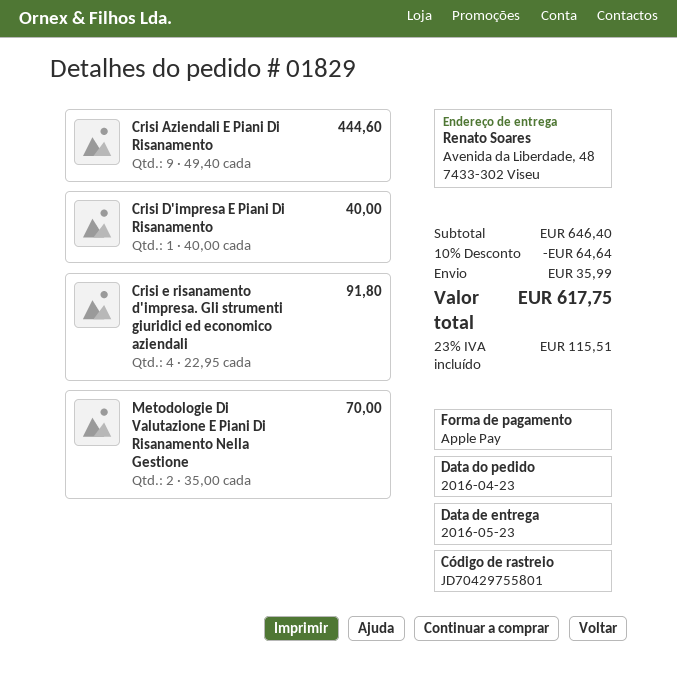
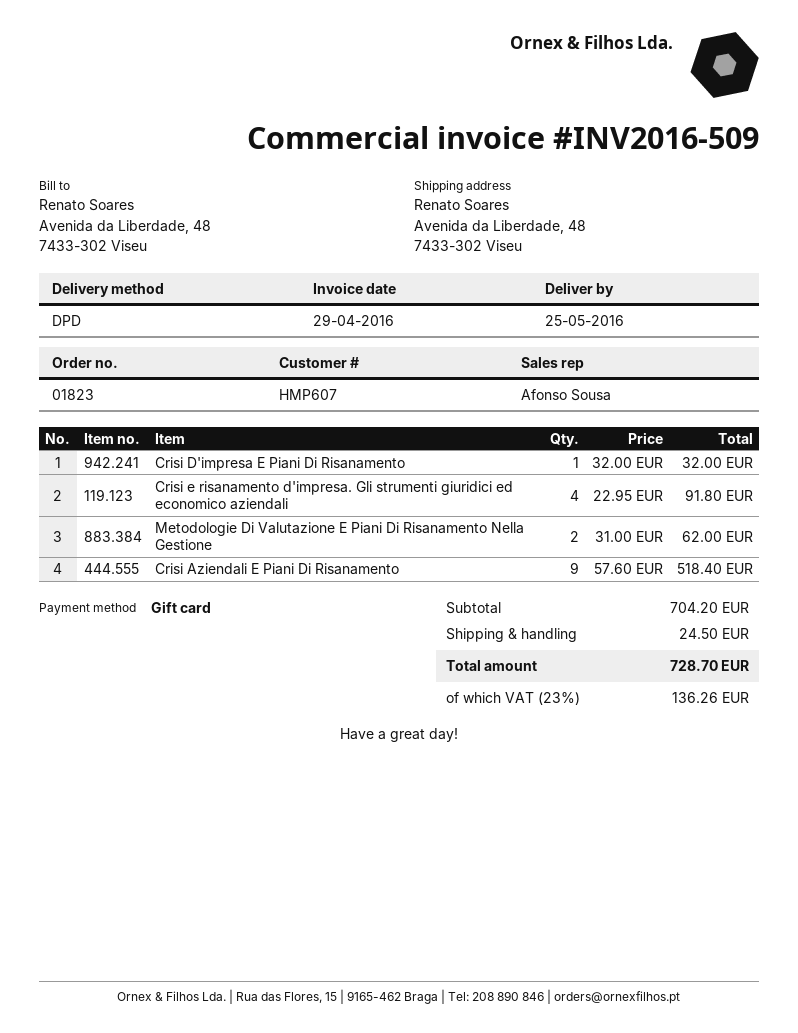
order number: 01829 -> 01823
delivery date: 2016-05-23 -> 2016-05-25
payment method: Apple Pay -> gift card
Crisi Aziendali E Piani Di Risanamento: 9 x 49.40 = 444.60 -> 9 x 57.60 = 518.40
Crisi D'impresa E Piani Di Risanamento: 1 x 40.00 = 40.00 -> 1 x 32.00 = 32.00
Metodologie Di Valutazione E Piani Di Risanamento Nella Gestione: 2 x 35.00 = 70.00 -> 2 x 31.00 = 62.00
subtotal: 646.40 -> 704.20
discount: 10% = 64.64 -> none
shipping: 35.99 -> 24.50
tax: 23% = 115.51 -> 23% = 136.26
total: 617.75 -> 728.70

